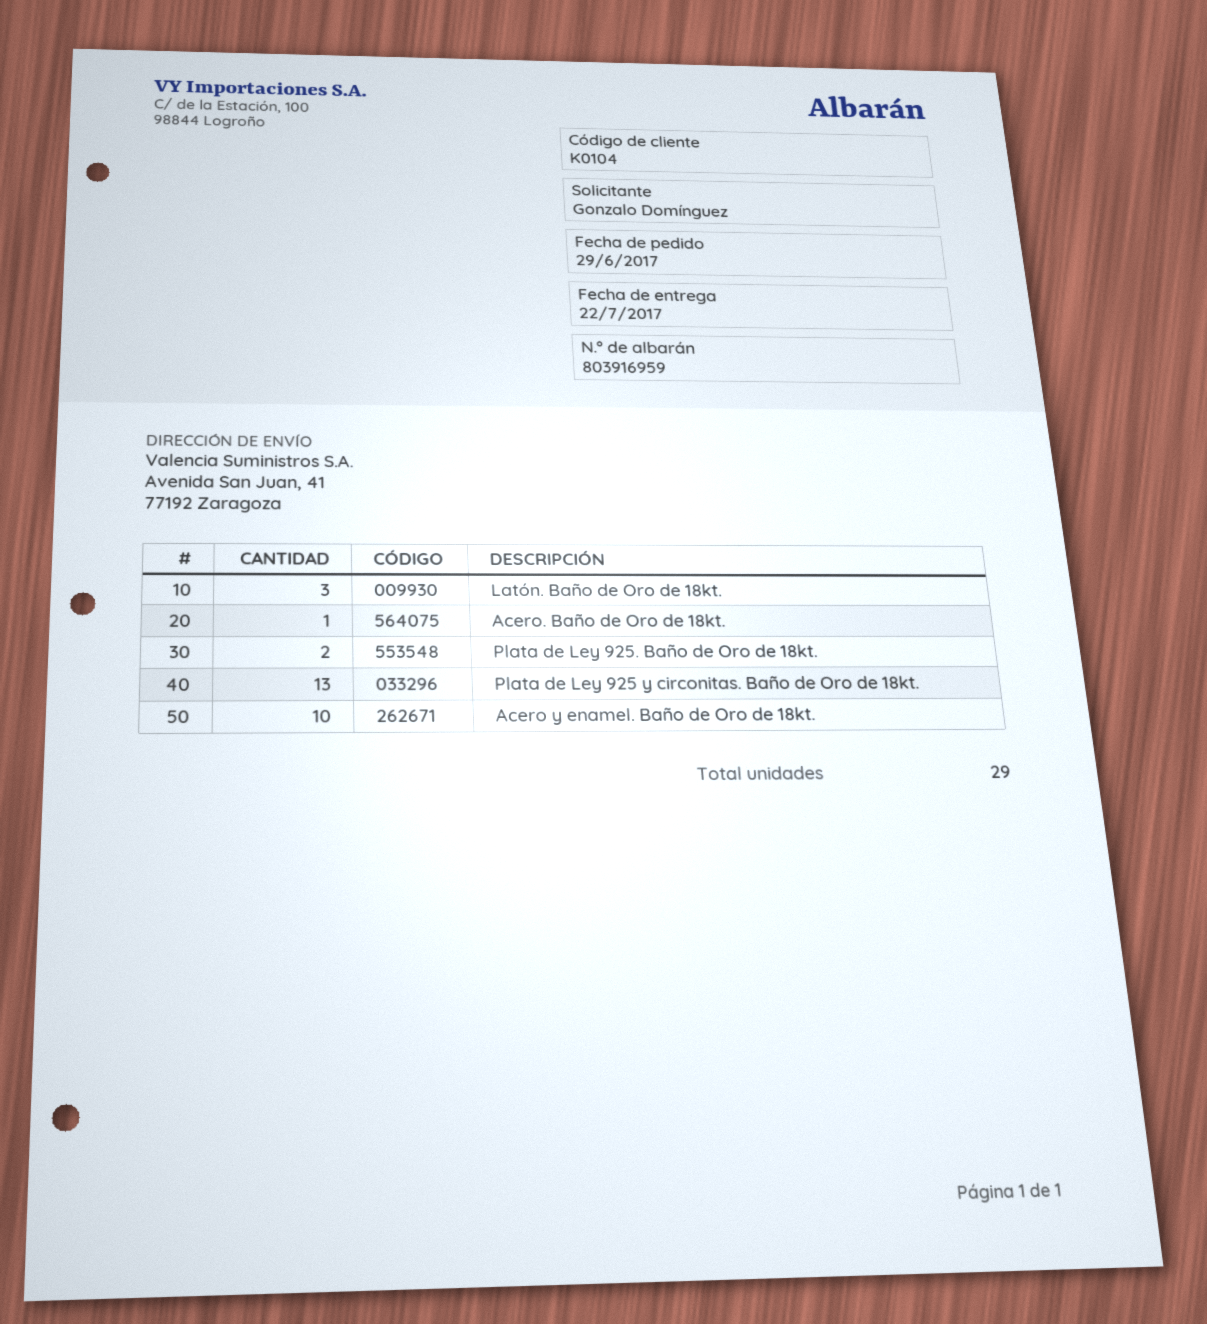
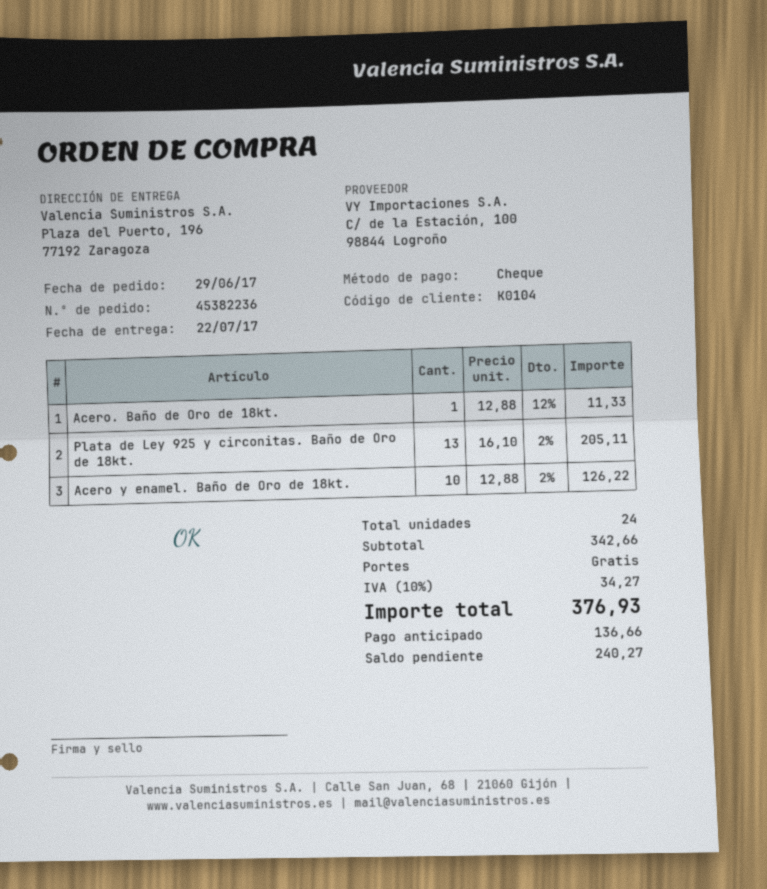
ship to: Avenida San Juan, 41, 77192 Zaragoza -> Plaza del Puerto, 196, 77192 Zaragoza
Latón. Baño de Oro de 18kt.: 3 -> none
Plata de Ley 925. Baño de Oro de 18kt.: 2 -> none
total quantity: 29 -> 24

